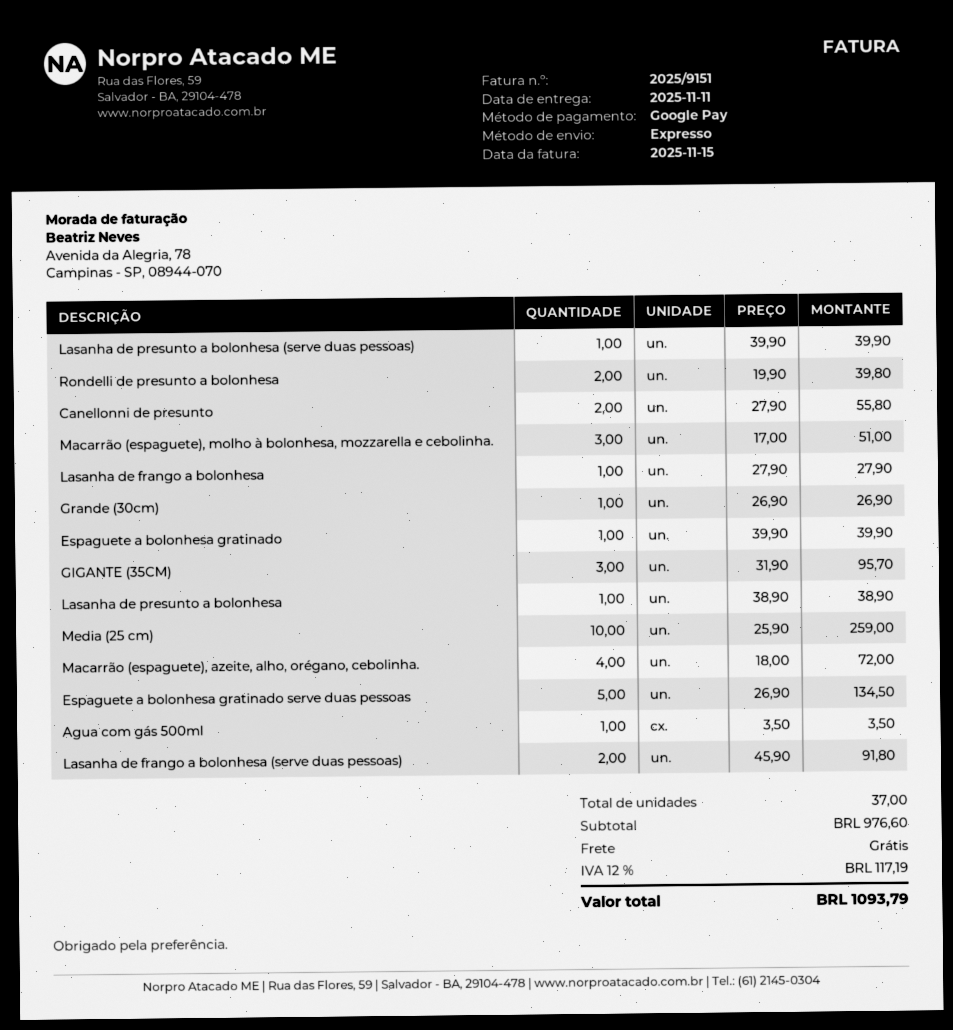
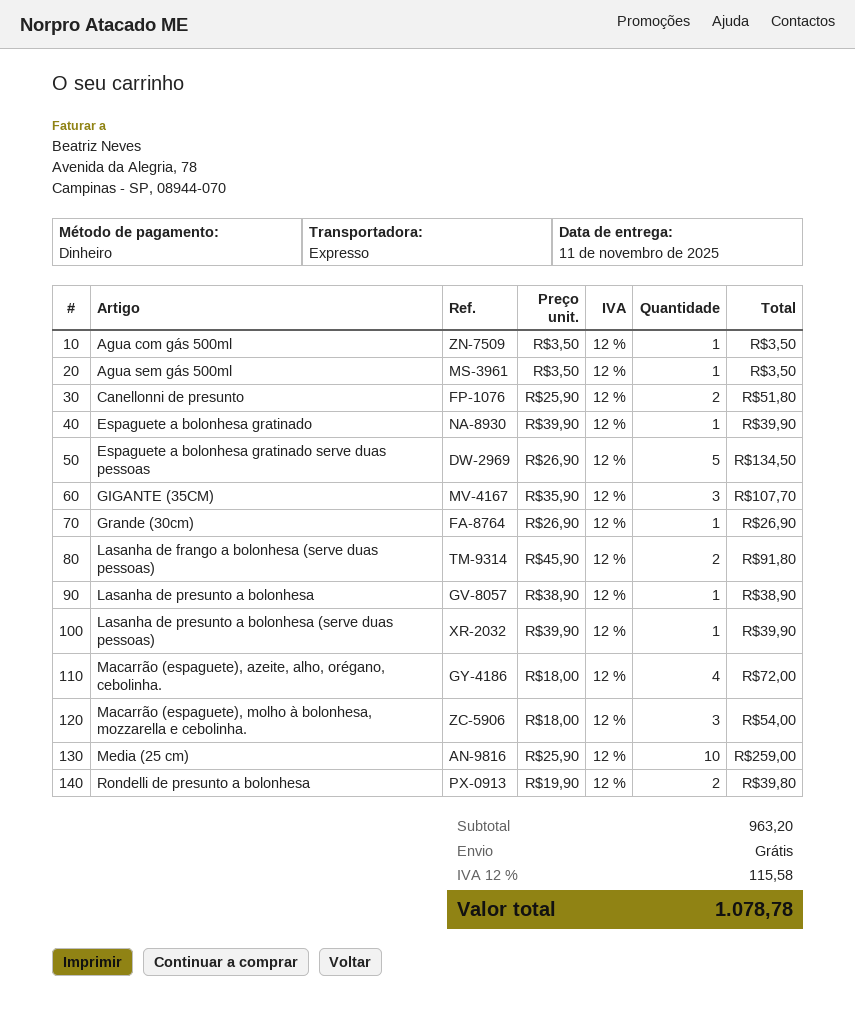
payment method: Google Pay -> cash
Canellonni de presunto: 2 x 27.90 = 55.80 -> 2 x 25.90 = 51.80
Macarrão (espaguete), molho à bolonhesa, mozzarella e cebolinha.: 3 x 17.00 = 51.00 -> 3 x 18.00 = 54.00
Lasanha de frango a bolonhesa: 1 x 27.90 = 27.90 -> none
GIGANTE (35CM): 3 x 31.90 = 95.70 -> 3 x 35.90 = 107.70
Agua sem gás 500ml: none -> 1 x 3.50 = 3.50
subtotal: 976.60 -> 963.20
tax: 12% = 117.19 -> 12% = 115.58
total: 1093.79 -> 1078.78

